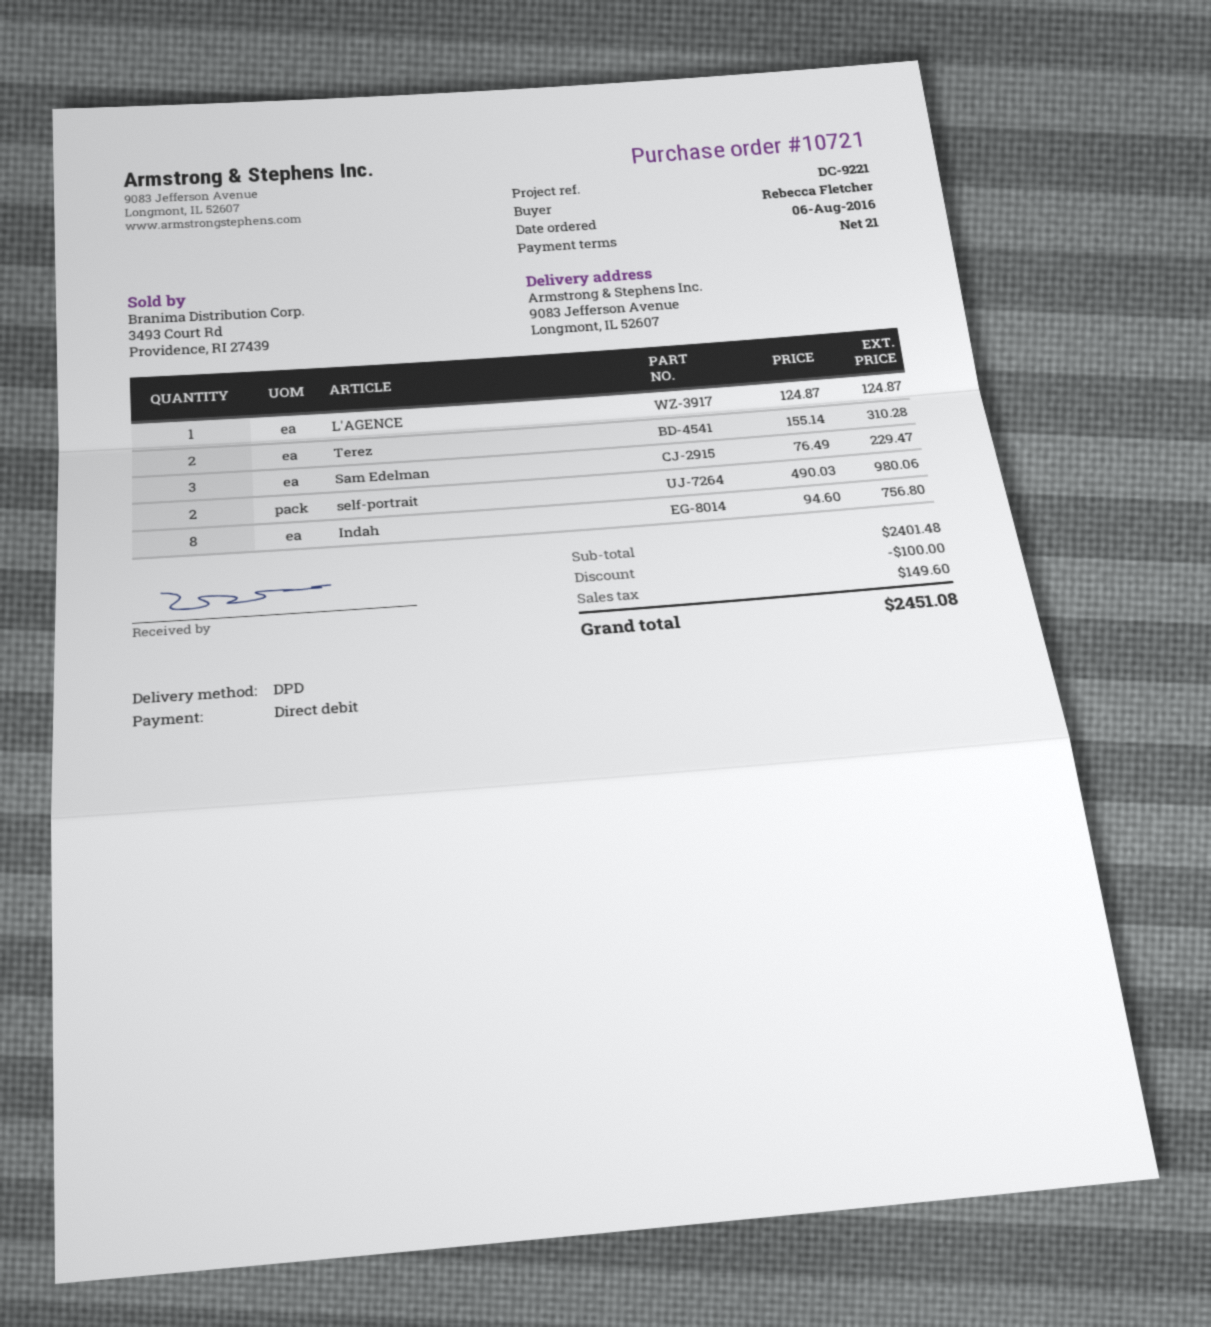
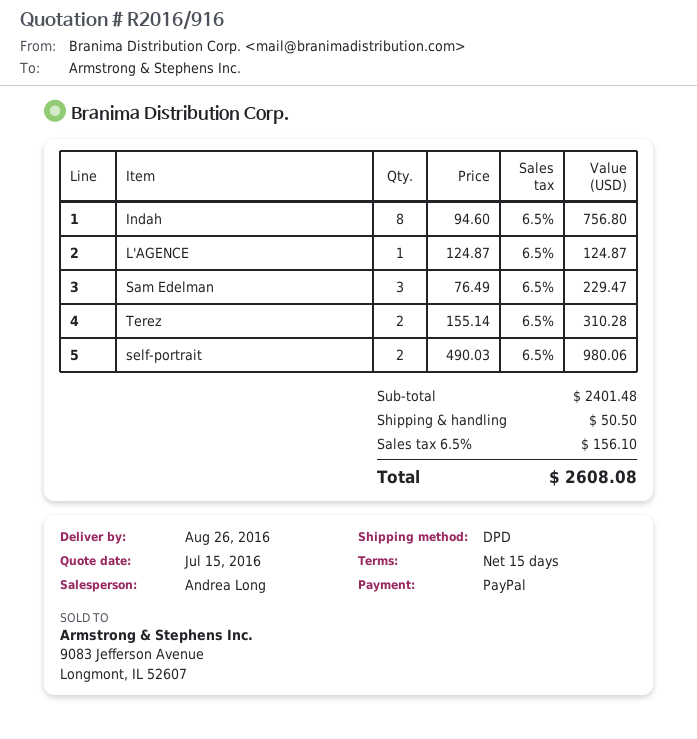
payment terms: 21 days -> 15 days
payment method: direct debit -> PayPal
discount: 100.00 -> none
shipping: none -> 50.50
tax: 149.60 -> 156.10
total: 2451.08 -> 2608.08

